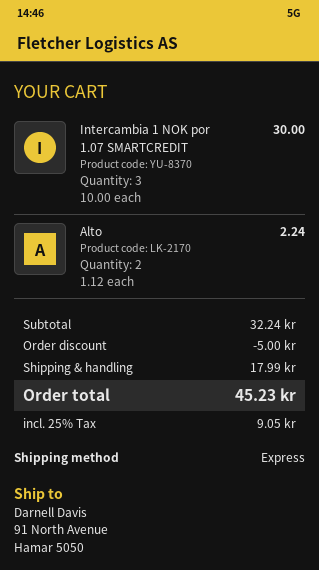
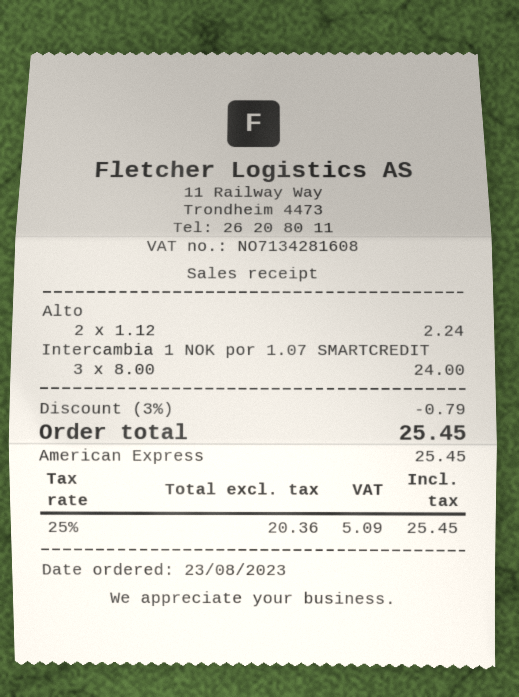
Intercambia 1 NOK por 1.07 SMARTCREDIT: 3 x 10.00 = 30.00 -> 3 x 8.00 = 24.00
discount: 5.00 -> 0.79
shipping: 17.99 -> none
tax: 25% = 9.05 -> 25% = 5.09
total: 45.23 -> 25.45

